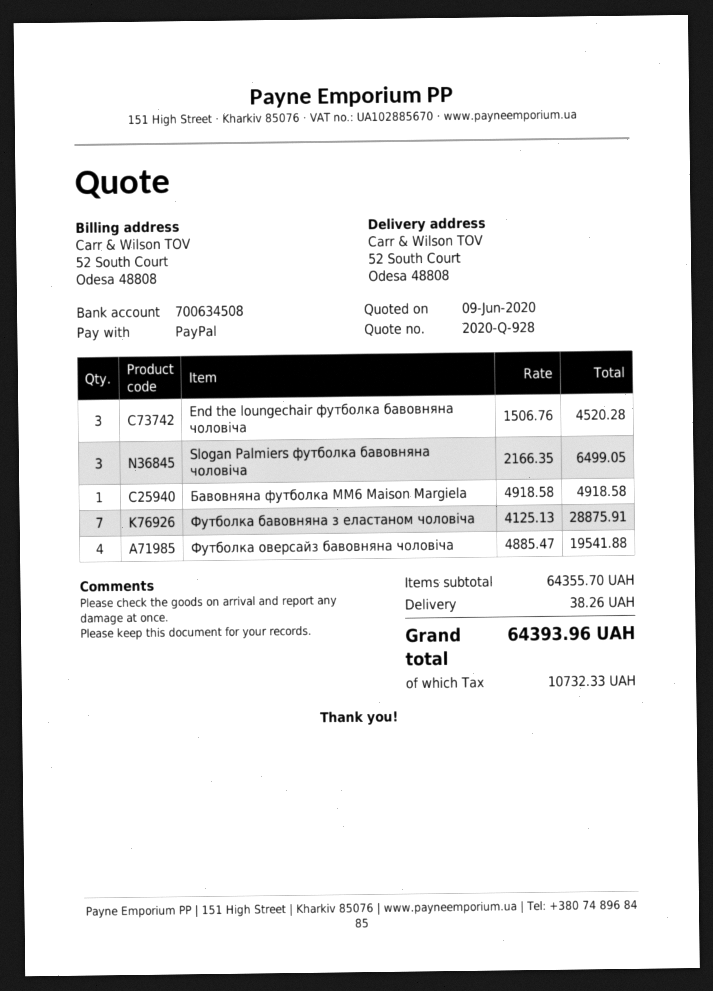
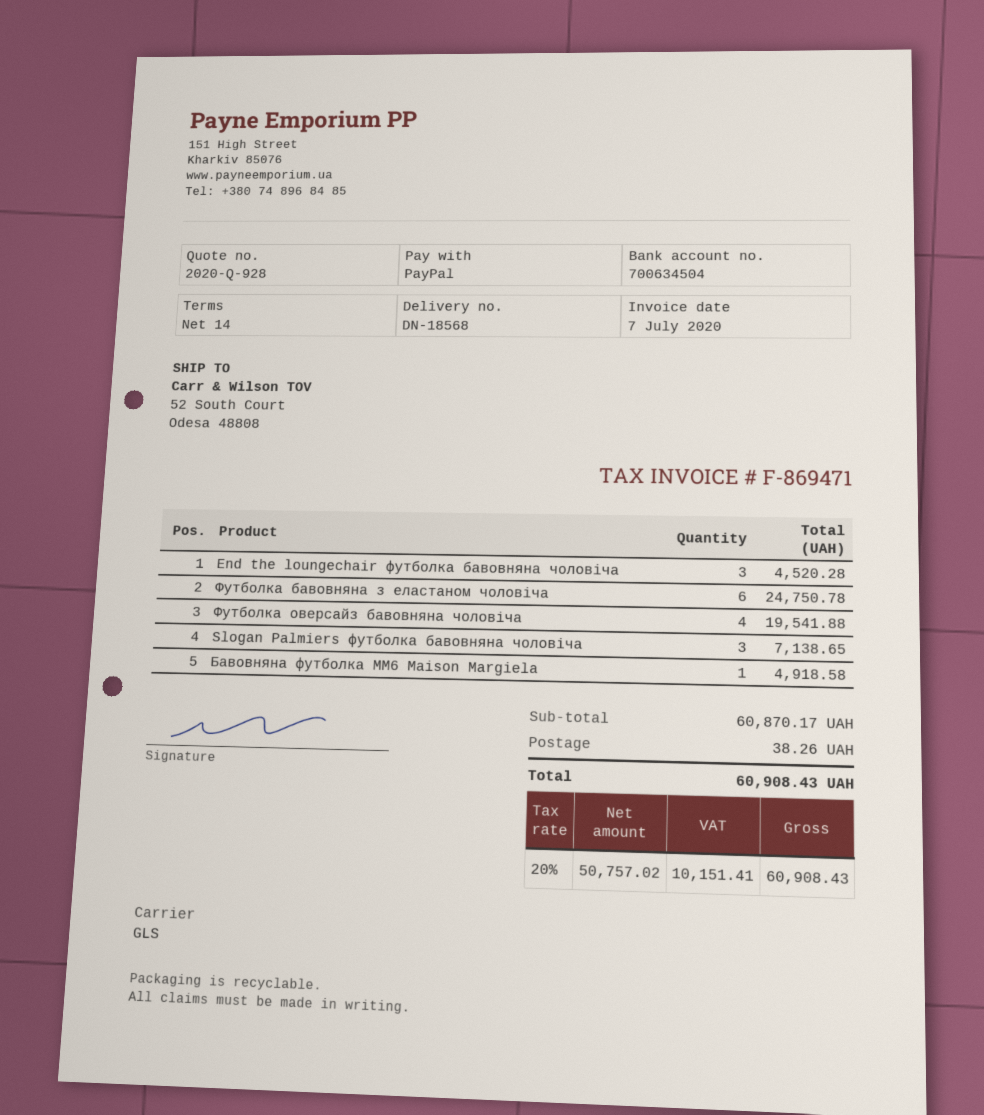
bank account: 700634508 -> 700634504
Slogan Palmiers футболка бавовняна чоловіча: 3 for 6499.05 -> 3 for 7138.65
Футболка бавовняна з еластаном чоловіча: 7 for 28875.91 -> 6 for 24750.78
subtotal: 64355.70 -> 60870.17
tax: 10732.33 -> 10151.41
total: 64393.96 -> 60908.43

